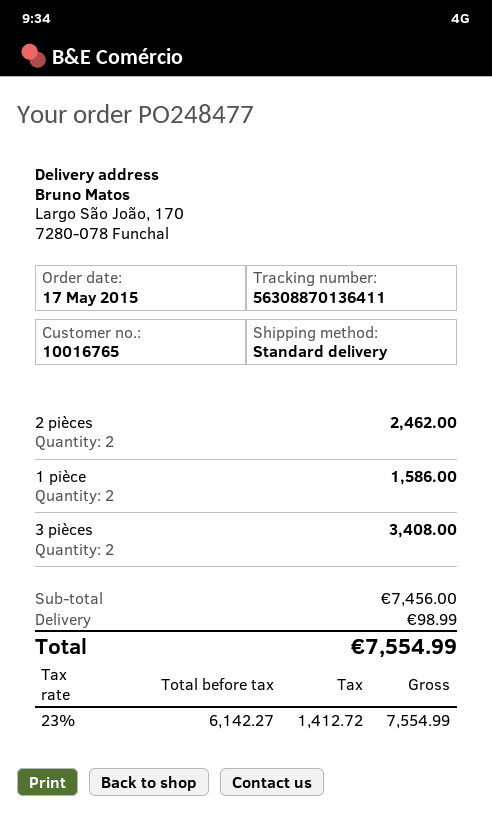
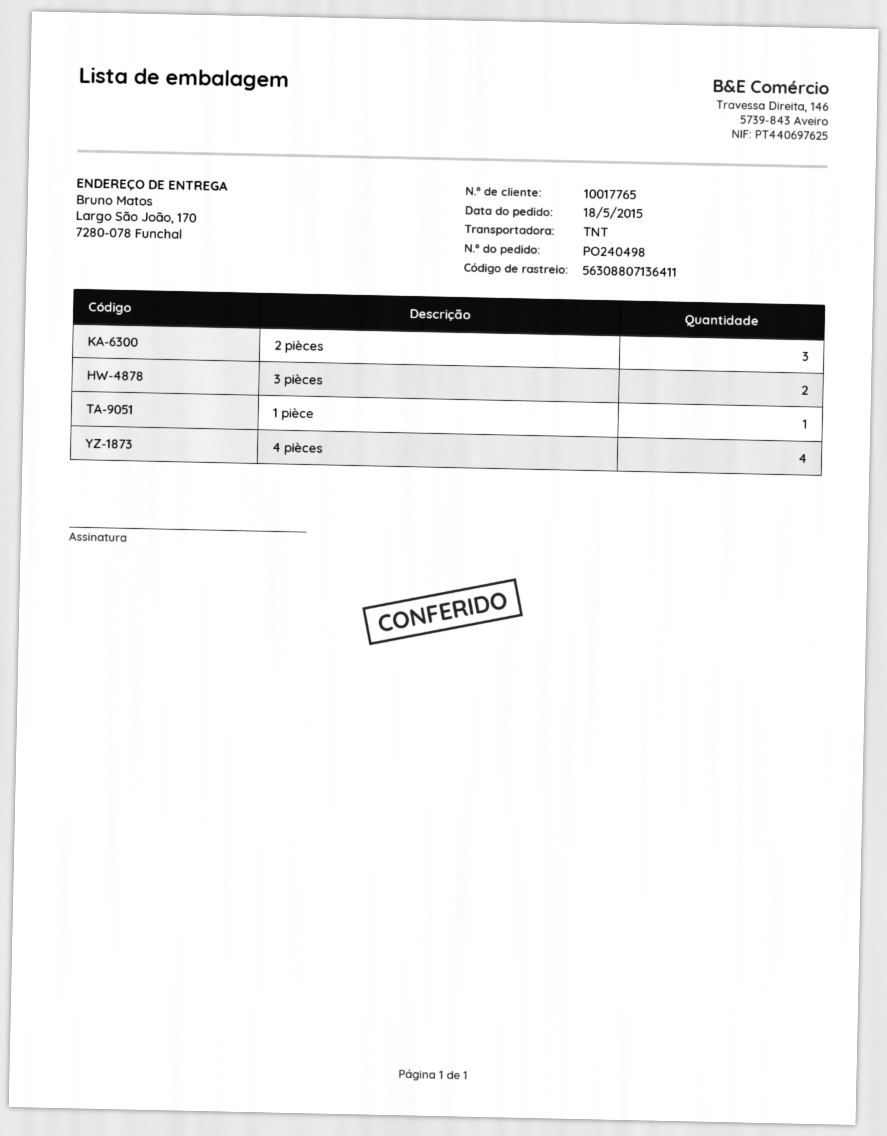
order number: PO248477 -> PO240498
order date: 2015-05-17 -> 2015-05-18
customer number: 10016765 -> 10017765
shipping method: standard -> TNT
tracking number: 56308870136411 -> 56308807136411
2 pièces: 2 -> 3
1 pièce: 2 -> 1
4 pièces: none -> 4

